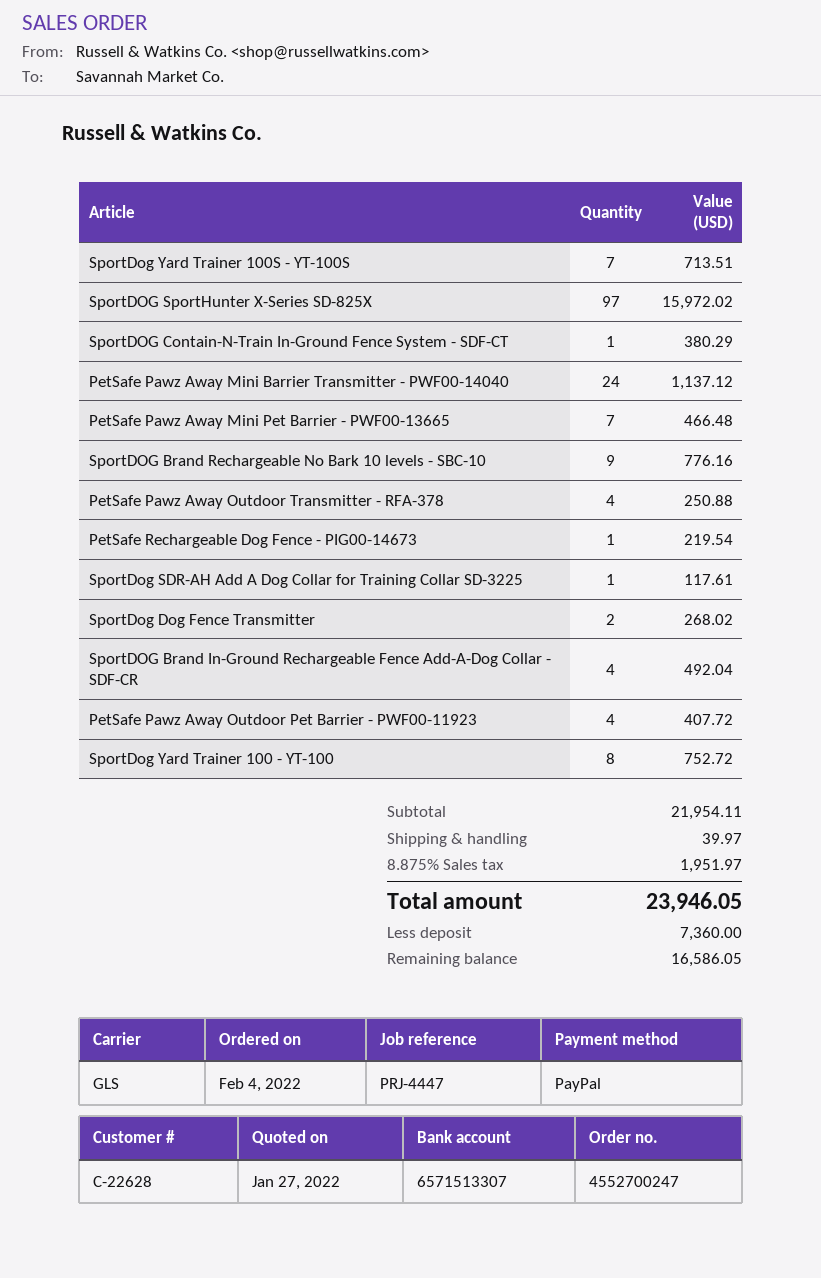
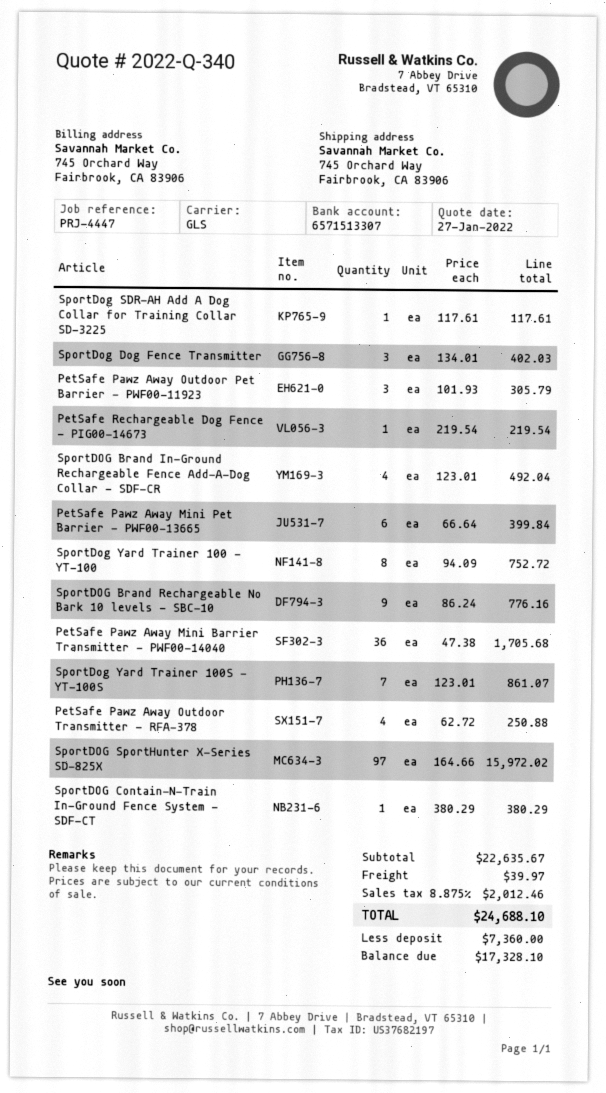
SportDog Yard Trainer 100S - YT-100S: 7 for 713.51 -> 7 for 861.07
PetSafe Pawz Away Mini Barrier Transmitter - PWF00-14040: 24 for 1137.12 -> 36 for 1705.68
PetSafe Pawz Away Mini Pet Barrier - PWF00-13665: 7 for 466.48 -> 6 for 399.84
SportDog Dog Fence Transmitter: 2 for 268.02 -> 3 for 402.03
PetSafe Pawz Away Outdoor Pet Barrier - PWF00-11923: 4 for 407.72 -> 3 for 305.79
subtotal: 21954.11 -> 22635.67
tax: 8.875% = 1951.97 -> 8.875% = 2012.46
total: 23946.05 -> 24688.10
balance: 16586.05 -> 17328.10

